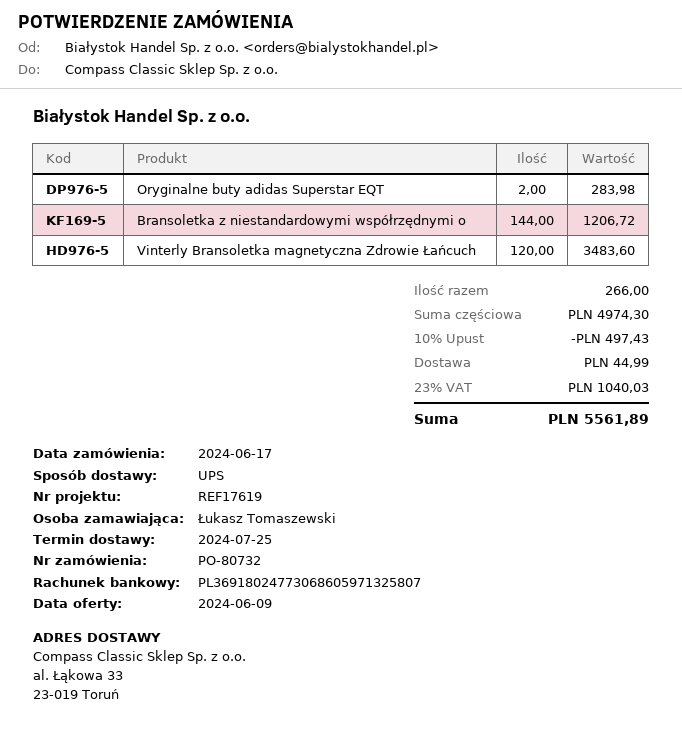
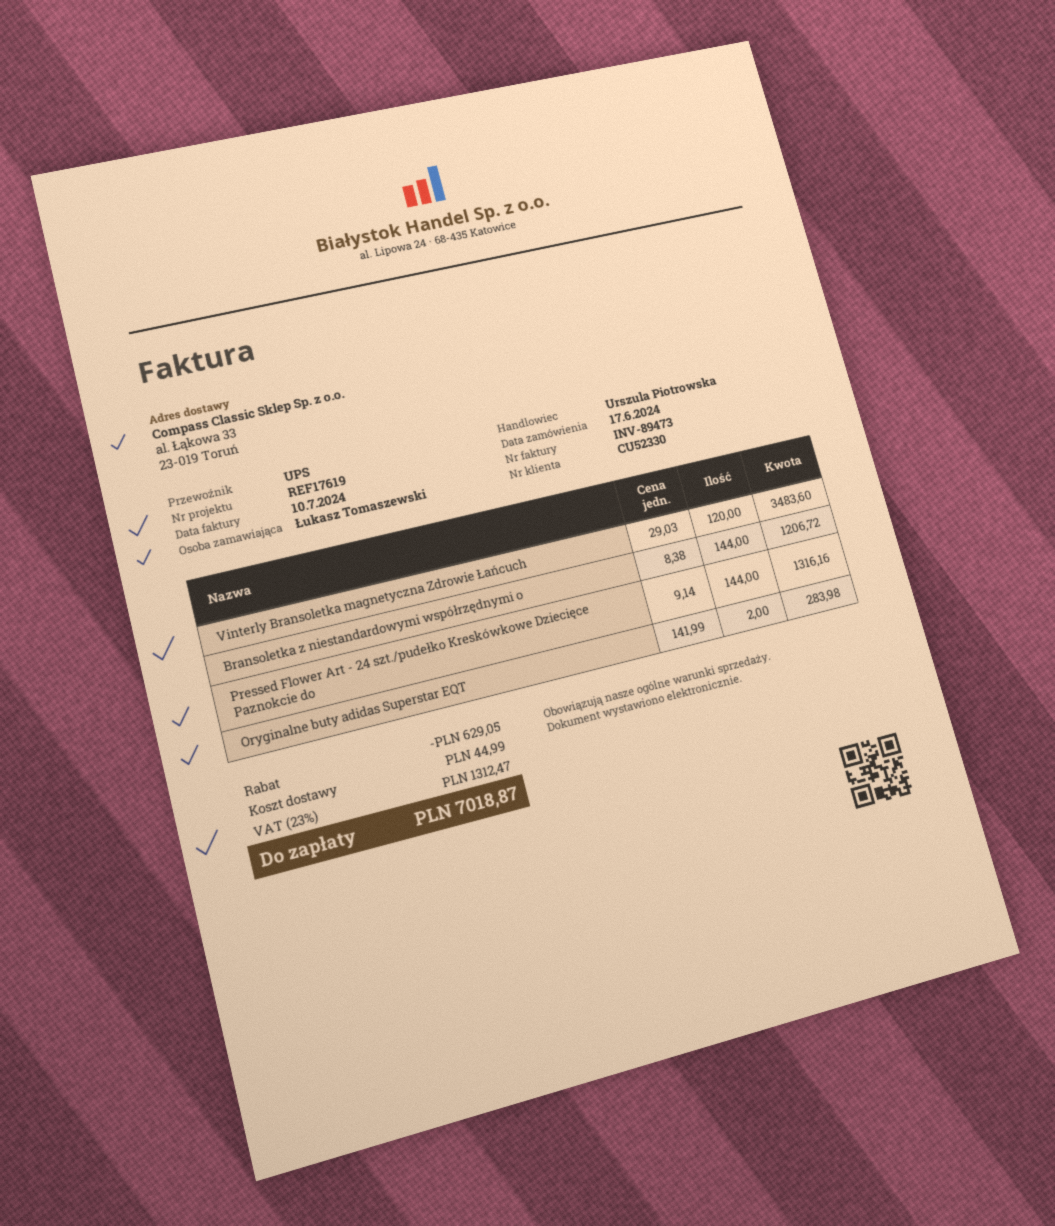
Pressed Flower Art - 24 szt./pudełko Kreskówkowe Dziecięce Paznokcie do: none -> 144 for 1316.16
discount: 497.43 -> 629.05
tax: 23% = 1040.03 -> 23% = 1312.47
total: 5561.89 -> 7018.87

